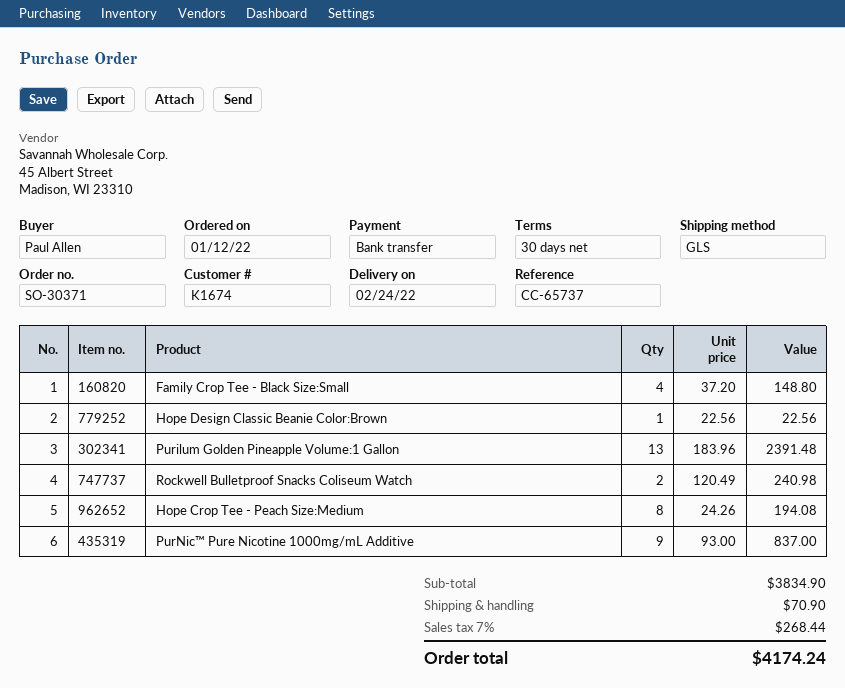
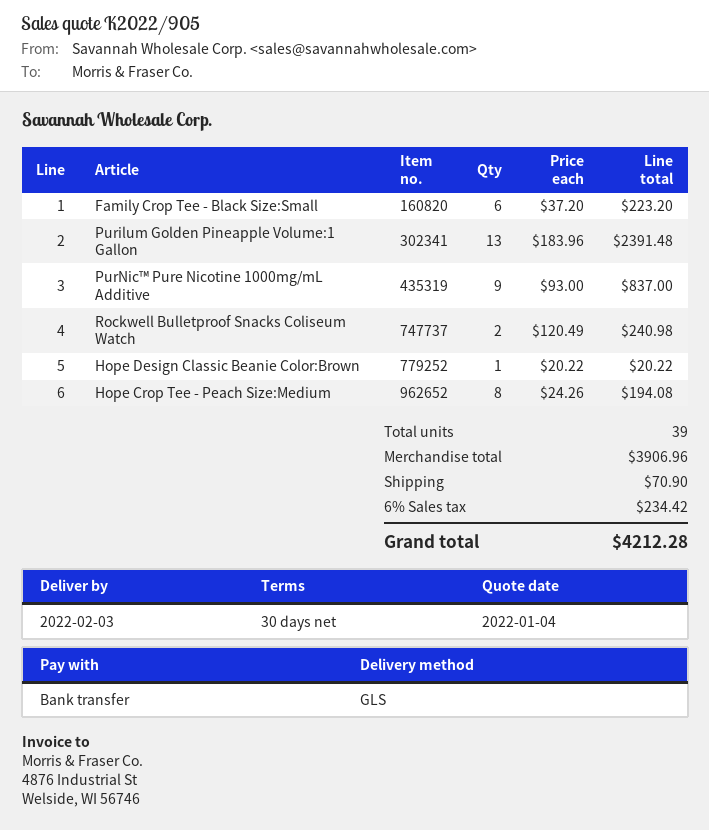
delivery date: 2022-02-24 -> 2022-02-03
Family Crop Tee - Black Size:Small: 4 x 37.20 = 148.80 -> 6 x 37.20 = 223.20
Hope Design Classic Beanie Color:Brown: 1 x 22.56 = 22.56 -> 1 x 20.22 = 20.22
subtotal: 3834.90 -> 3906.96
tax: 7% = 268.44 -> 6% = 234.42
total: 4174.24 -> 4212.28

